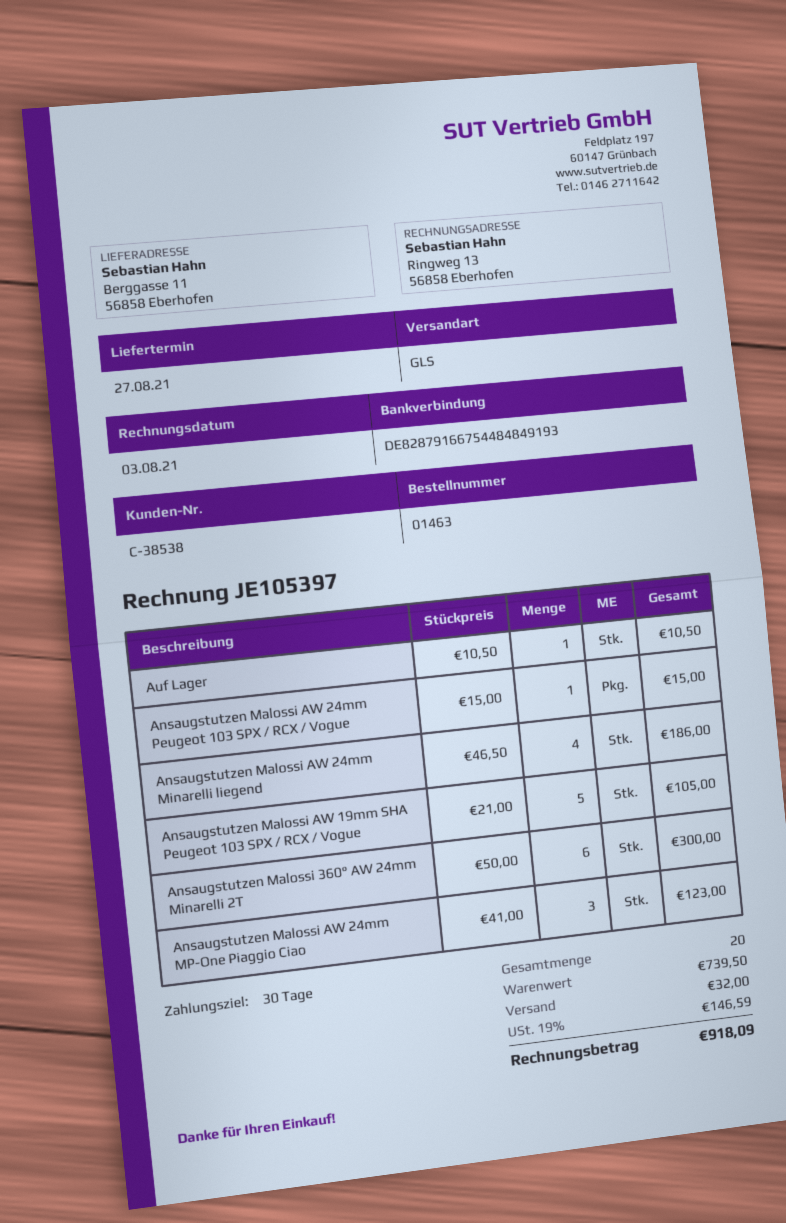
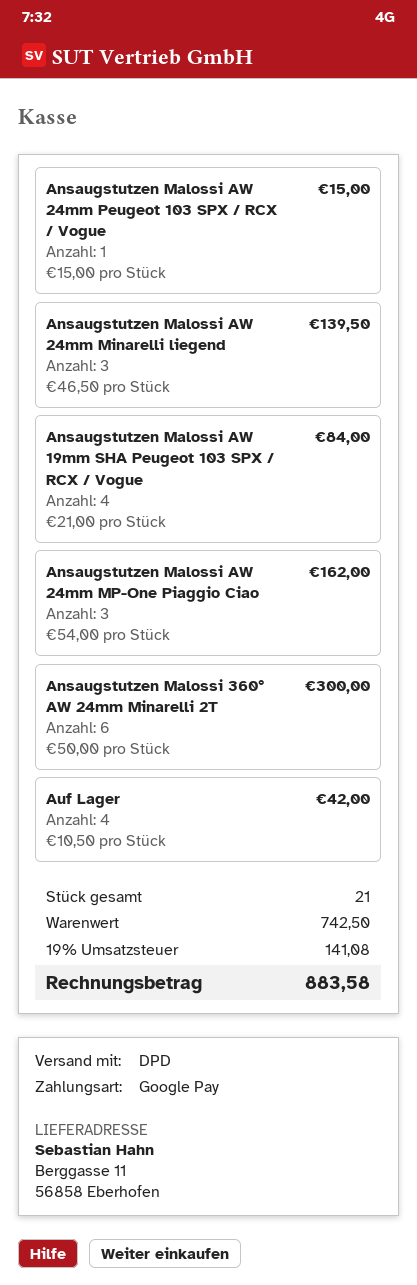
shipping method: GLS -> DPD
Auf Lager: 1 x 10.50 = 10.50 -> 4 x 10.50 = 42.00
Ansaugstutzen Malossi AW 24mm Minarelli liegend: 4 x 46.50 = 186.00 -> 3 x 46.50 = 139.50
Ansaugstutzen Malossi AW 19mm SHA Peugeot 103 SPX / RCX / Vogue: 5 x 21.00 = 105.00 -> 4 x 21.00 = 84.00
Ansaugstutzen Malossi AW 24mm MP-One Piaggio Ciao: 3 x 41.00 = 123.00 -> 3 x 54.00 = 162.00
total quantity: 20 -> 21
subtotal: 739.50 -> 742.50
shipping: 32.00 -> none
tax: 19% = 146.59 -> 19% = 141.08
total: 918.09 -> 883.58

